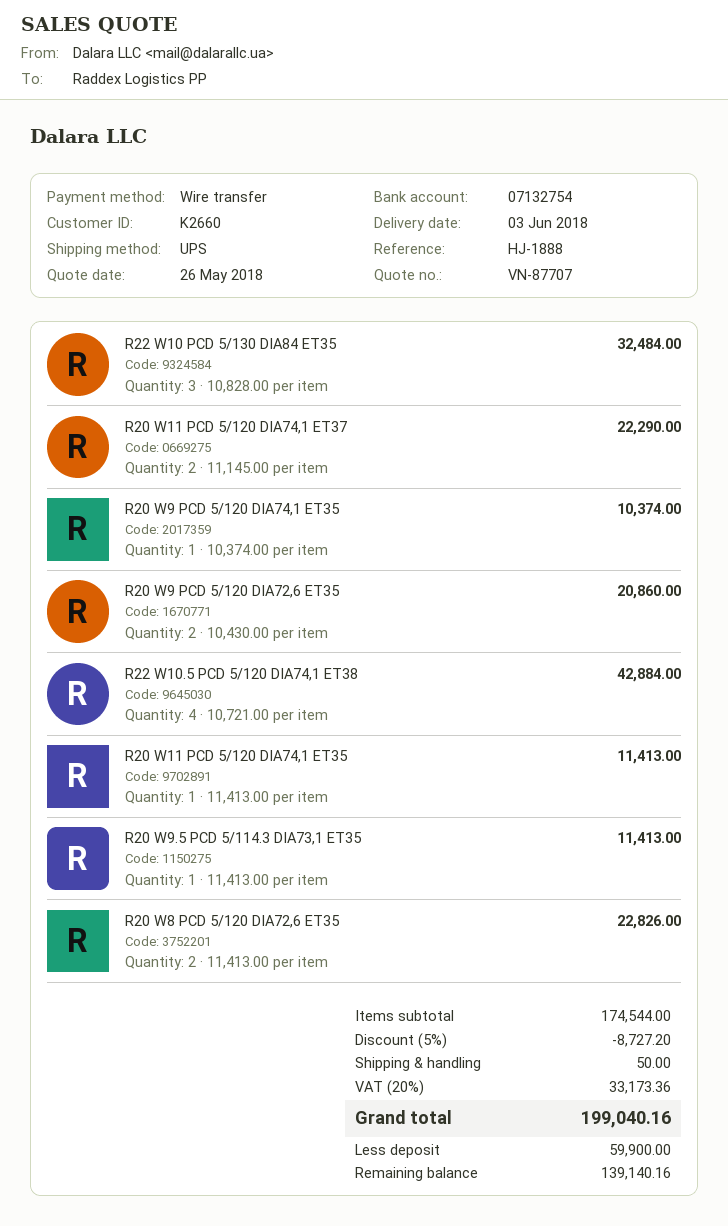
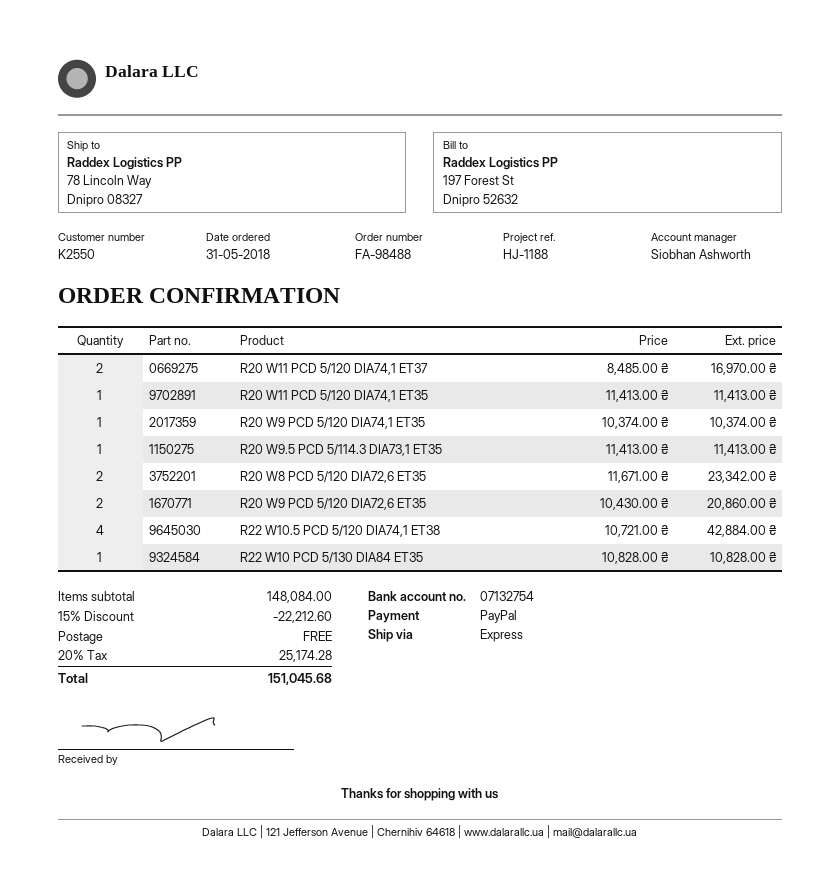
customer number: K2660 -> K2550
reference: HJ-1888 -> HJ-1188
payment method: bank transfer -> PayPal
shipping method: UPS -> express
R22 W10 PCD 5/130 DIA84 ET35: 3 x 10828.00 = 32484.00 -> 1 x 10828.00 = 10828.00
R20 W11 PCD 5/120 DIA74,1 ET37: 2 x 11145.00 = 22290.00 -> 2 x 8485.00 = 16970.00
R20 W8 PCD 5/120 DIA72,6 ET35: 2 x 11413.00 = 22826.00 -> 2 x 11671.00 = 23342.00
subtotal: 174544.00 -> 148084.00
discount: 5% = 8727.20 -> 15% = 22212.60
shipping: 50.00 -> 0.00
tax: 20% = 33173.36 -> 20% = 25174.28
total: 199040.16 -> 151045.68

